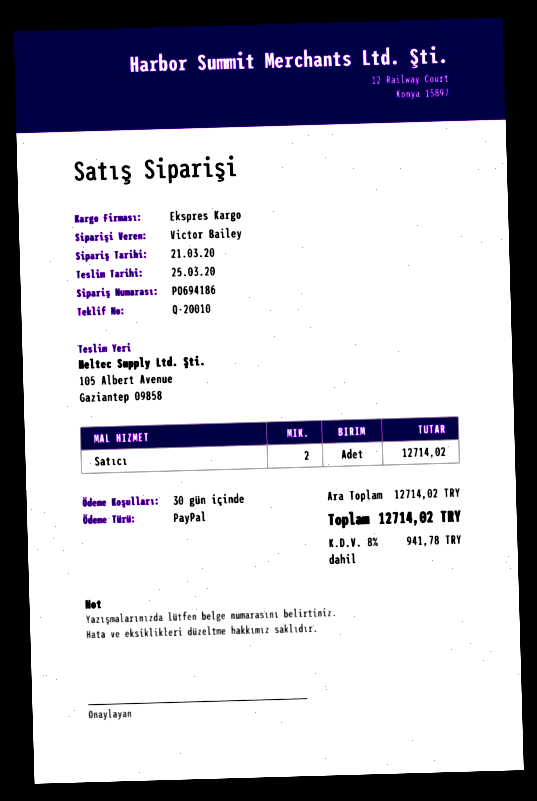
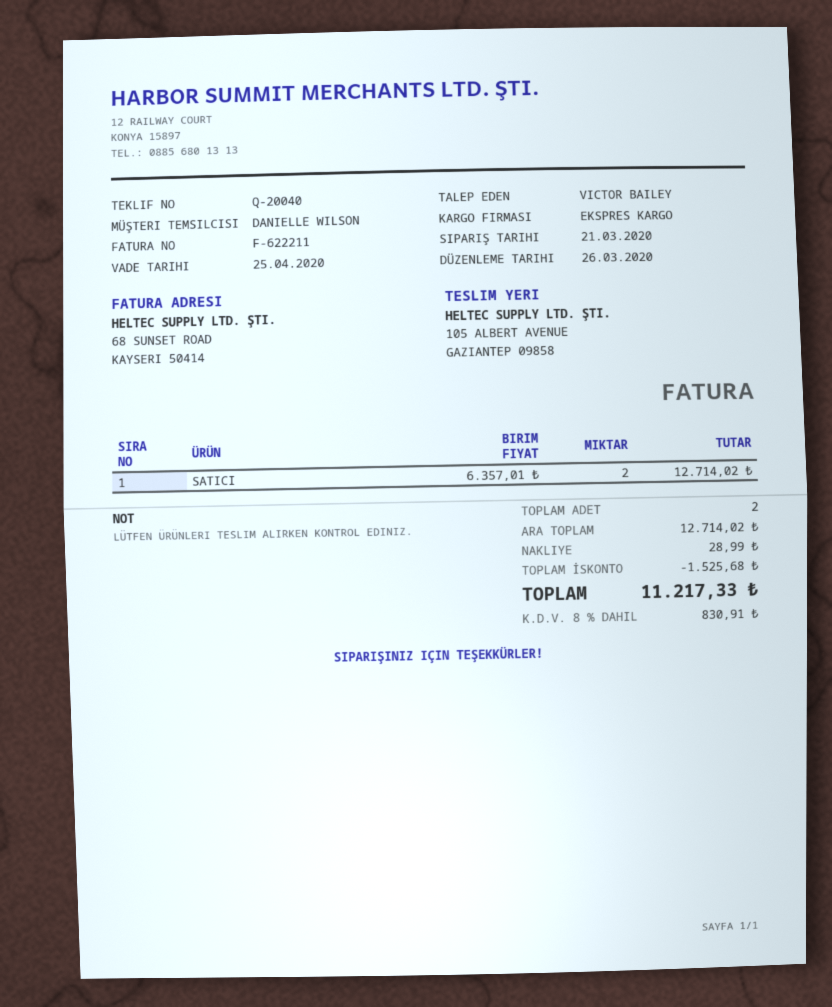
quote number: Q-20010 -> Q-20040
discount: none -> 1525.68
shipping: none -> 28.99
tax: 8% = 941.78 -> 8% = 830.91
total: 12714.02 -> 11217.33

